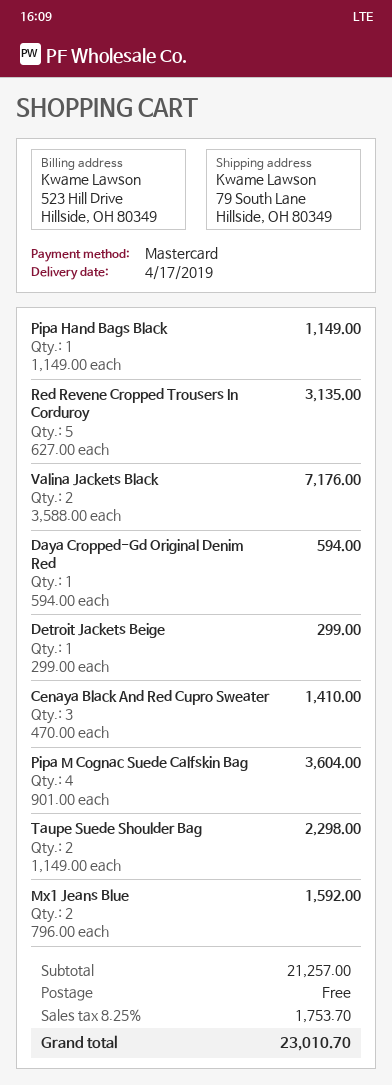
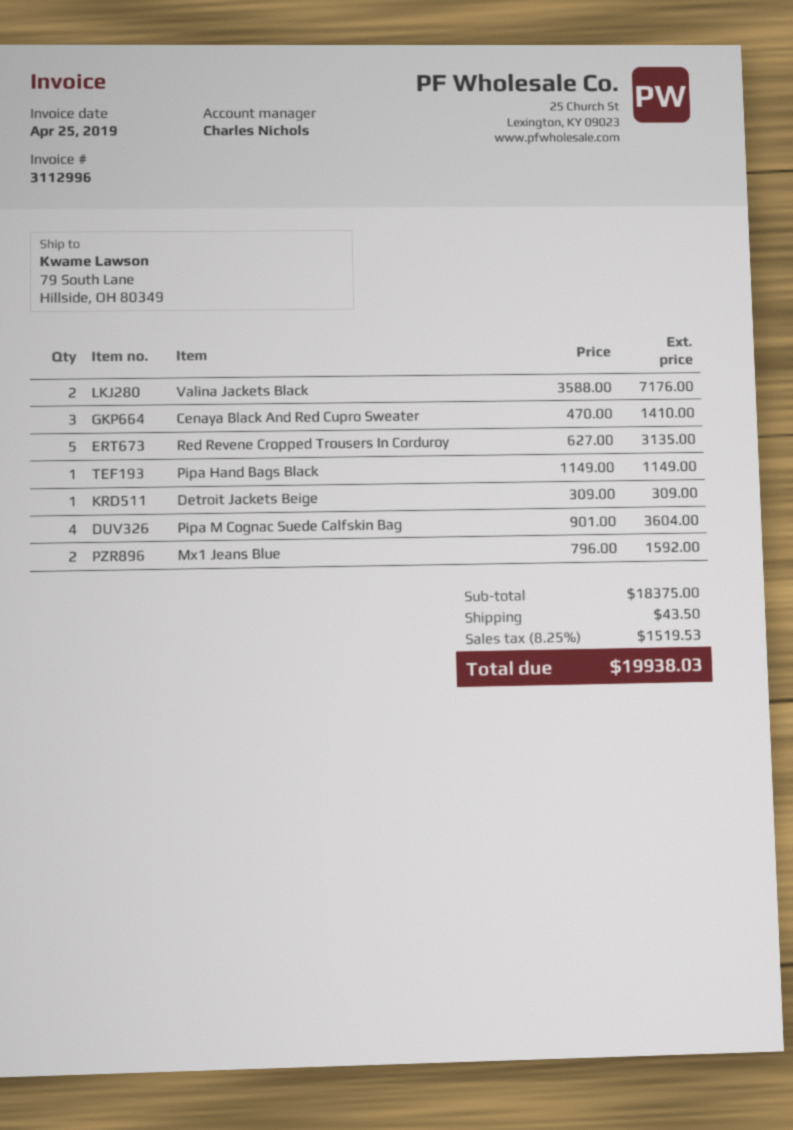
Daya Cropped-Gd Original Denim Red: 1 x 594.00 = 594.00 -> none
Detroit Jackets Beige: 1 x 299.00 = 299.00 -> 1 x 309.00 = 309.00
Taupe Suede Shoulder Bag: 2 x 1149.00 = 2298.00 -> none
subtotal: 21257.00 -> 18375.00
shipping: 0.00 -> 43.50
tax: 8.25% = 1753.70 -> 8.25% = 1519.53
total: 23010.70 -> 19938.03

